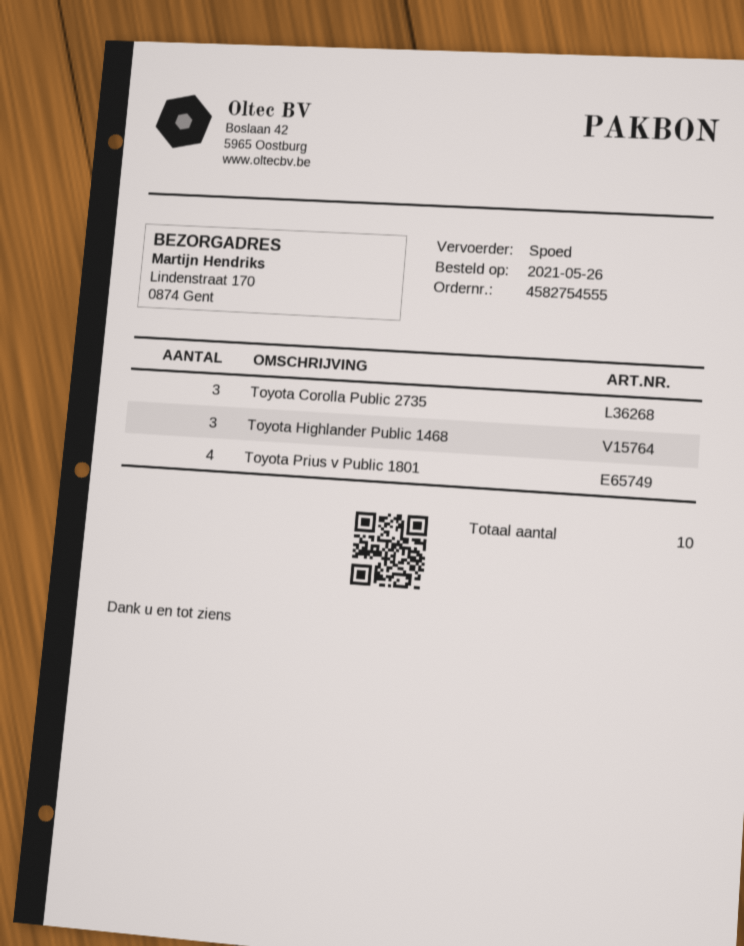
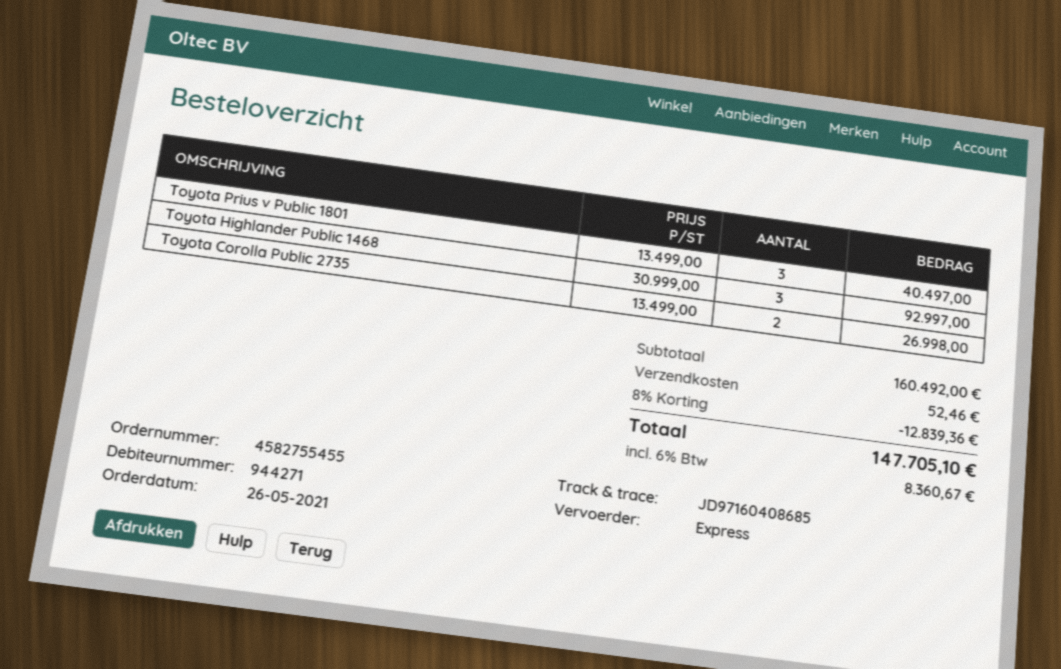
order number: 4582754555 -> 4582755455
Toyota Corolla Public 2735: 3 -> 2
Toyota Prius v Public 1801: 4 -> 3

